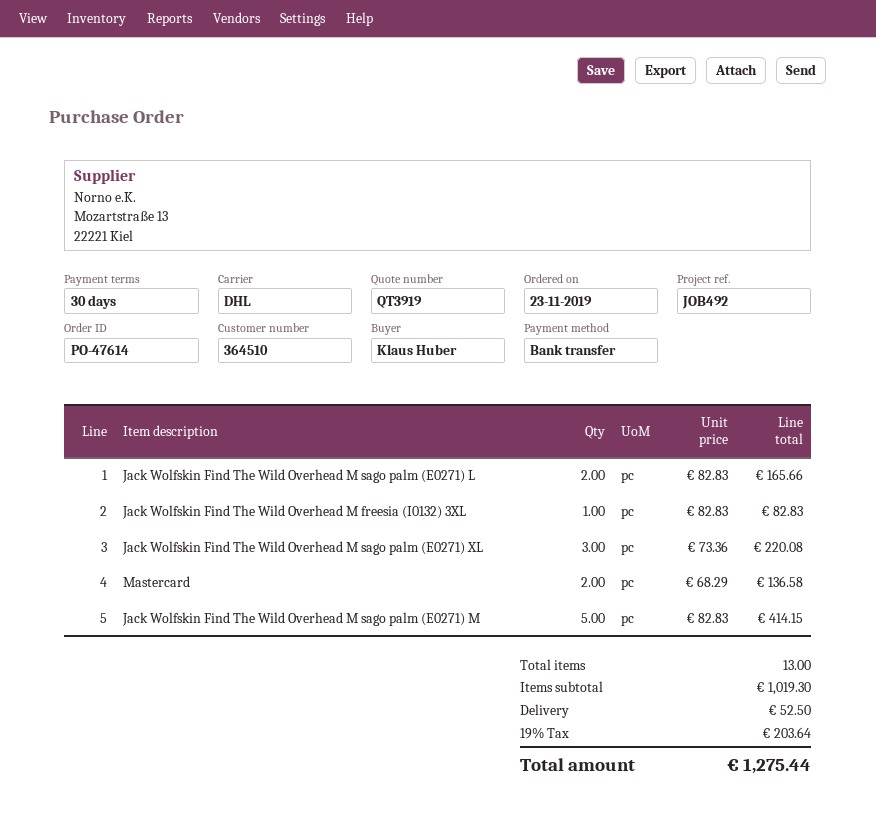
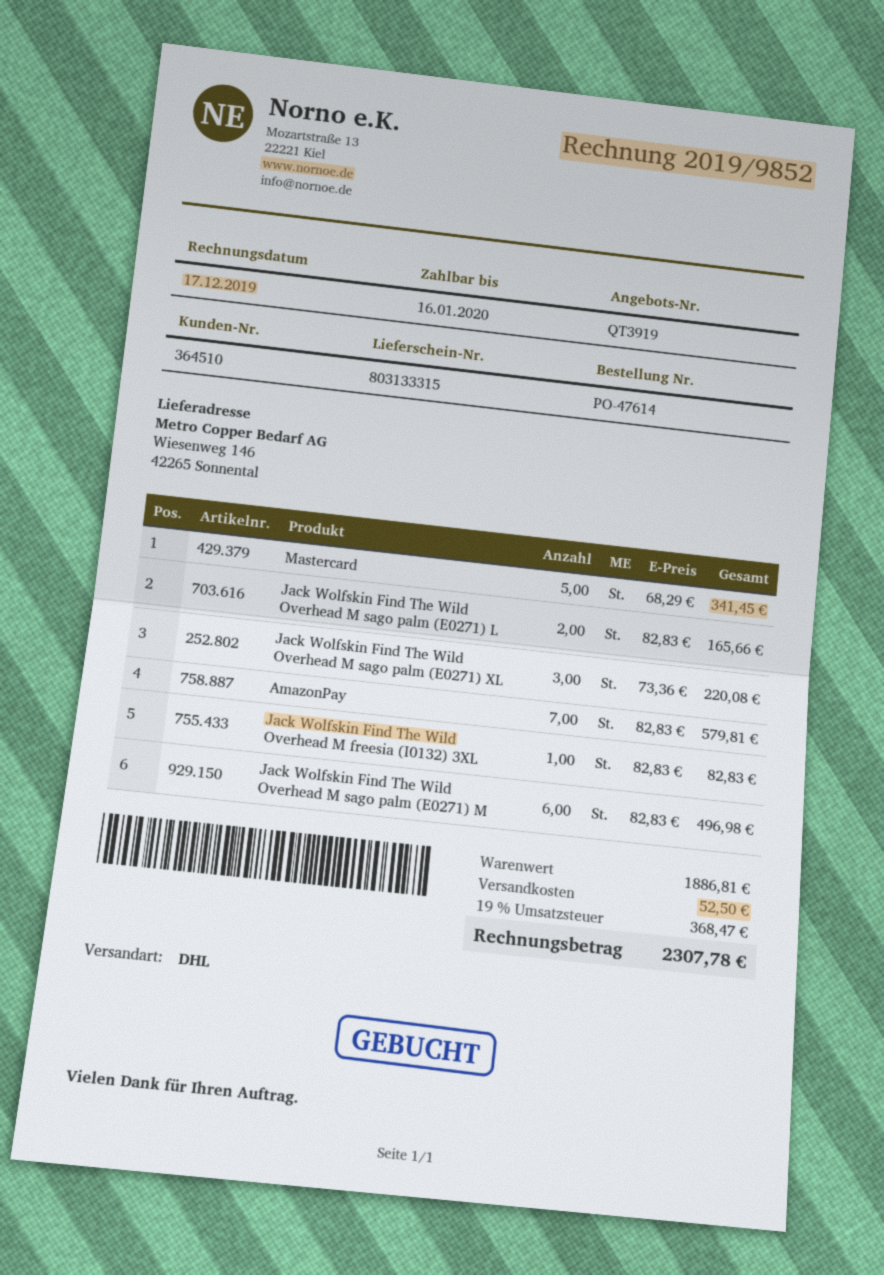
Mastercard: 2 x 68.29 = 136.58 -> 5 x 68.29 = 341.45
Jack Wolfskin Find The Wild Overhead M sago palm (E0271) M: 5 x 82.83 = 414.15 -> 6 x 82.83 = 496.98
AmazonPay: none -> 7 x 82.83 = 579.81
subtotal: 1019.30 -> 1886.81
tax: 19% = 203.64 -> 19% = 368.47
total: 1275.44 -> 2307.78

